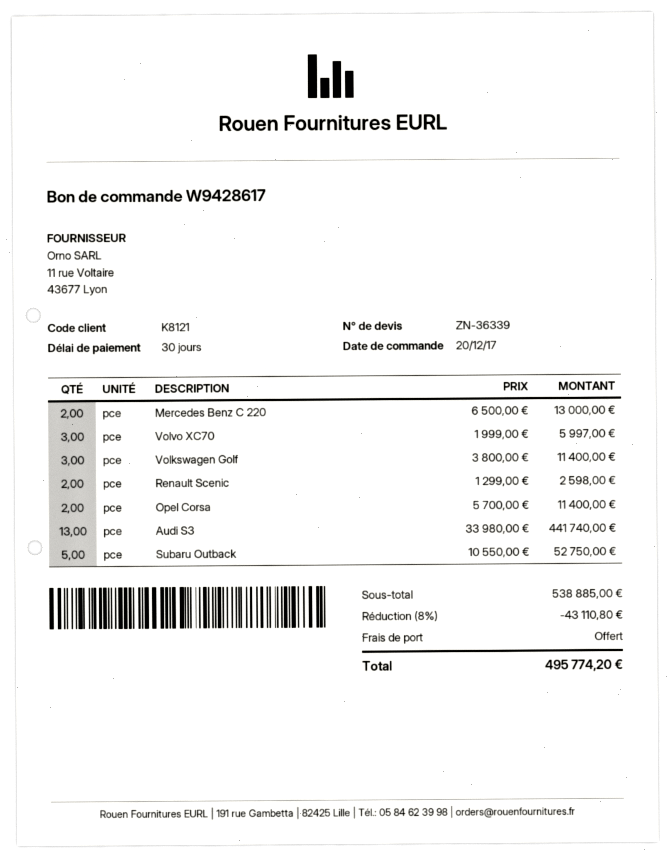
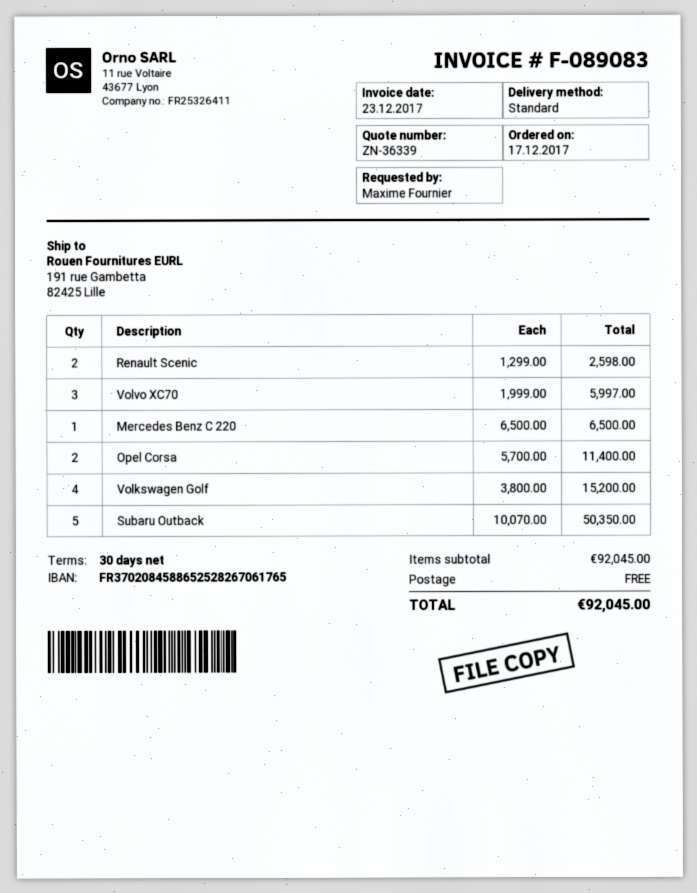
order date: 2017-12-20 -> 2017-12-17
Mercedes Benz C 220: 2 x 6500.00 = 13000.00 -> 1 x 6500.00 = 6500.00
Volkswagen Golf: 3 x 3800.00 = 11400.00 -> 4 x 3800.00 = 15200.00
Audi S3: 13 x 33980.00 = 441740.00 -> none
Subaru Outback: 5 x 10550.00 = 52750.00 -> 5 x 10070.00 = 50350.00
subtotal: 538885.00 -> 92045.00
discount: 8% = 43110.80 -> none
total: 495774.20 -> 92045.00

